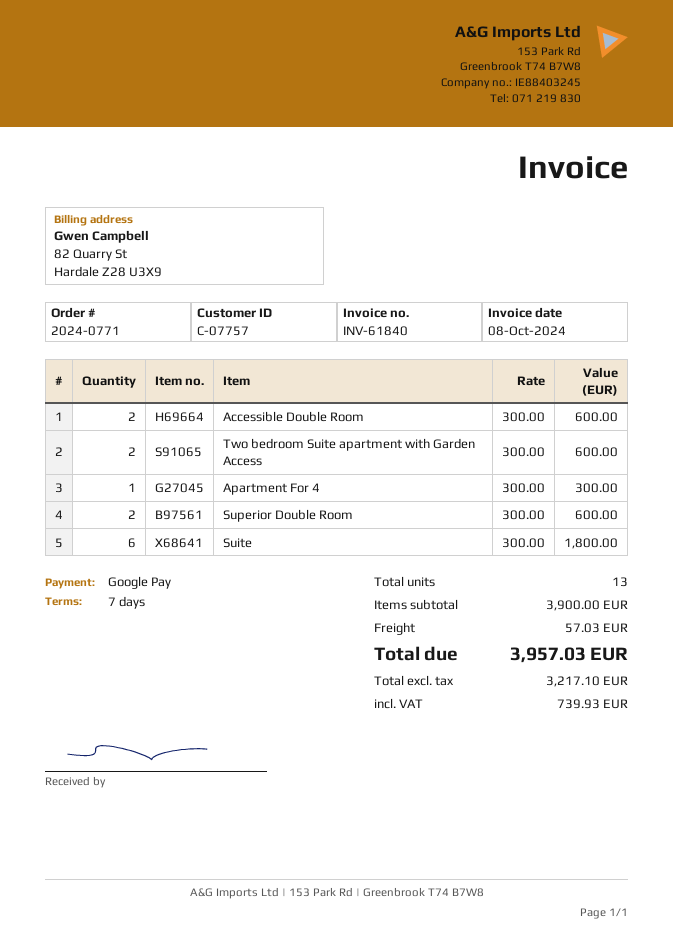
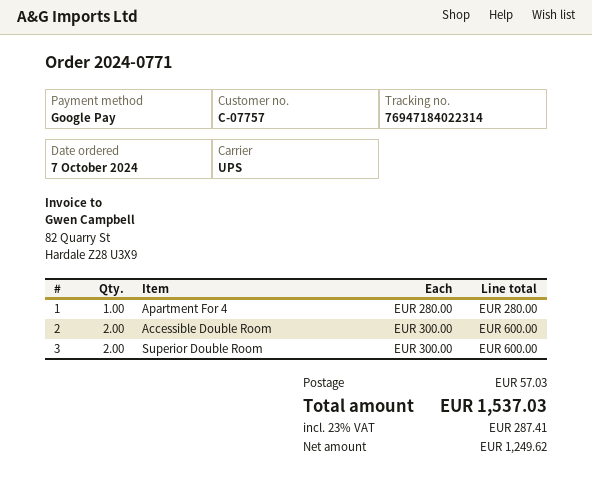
Two bedroom Suite apartment with Garden Access: 2 x 300.00 = 600.00 -> none
Apartment For 4: 1 x 300.00 = 300.00 -> 1 x 280.00 = 280.00
Suite: 6 x 300.00 = 1800.00 -> none
net: 3217.10 -> 1249.62
tax: 739.93 -> 287.41
total: 3957.03 -> 1537.03

